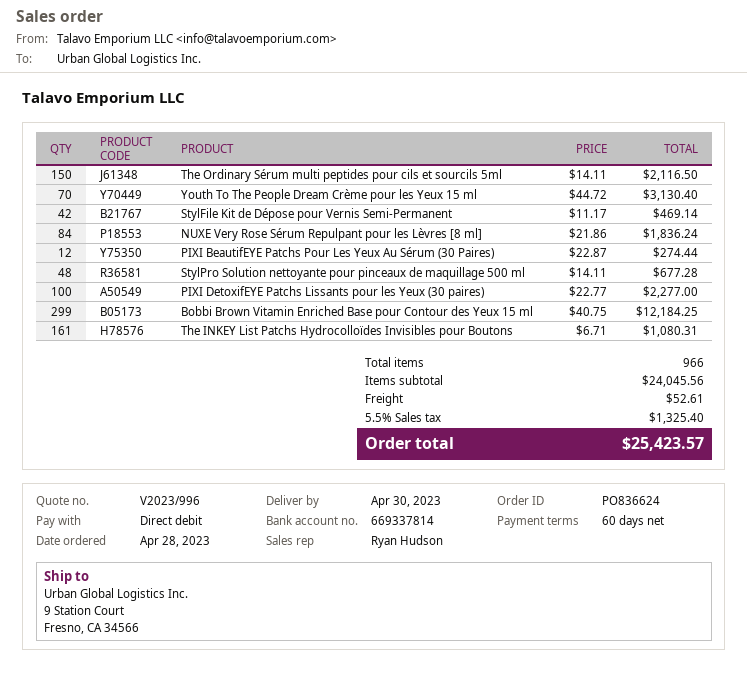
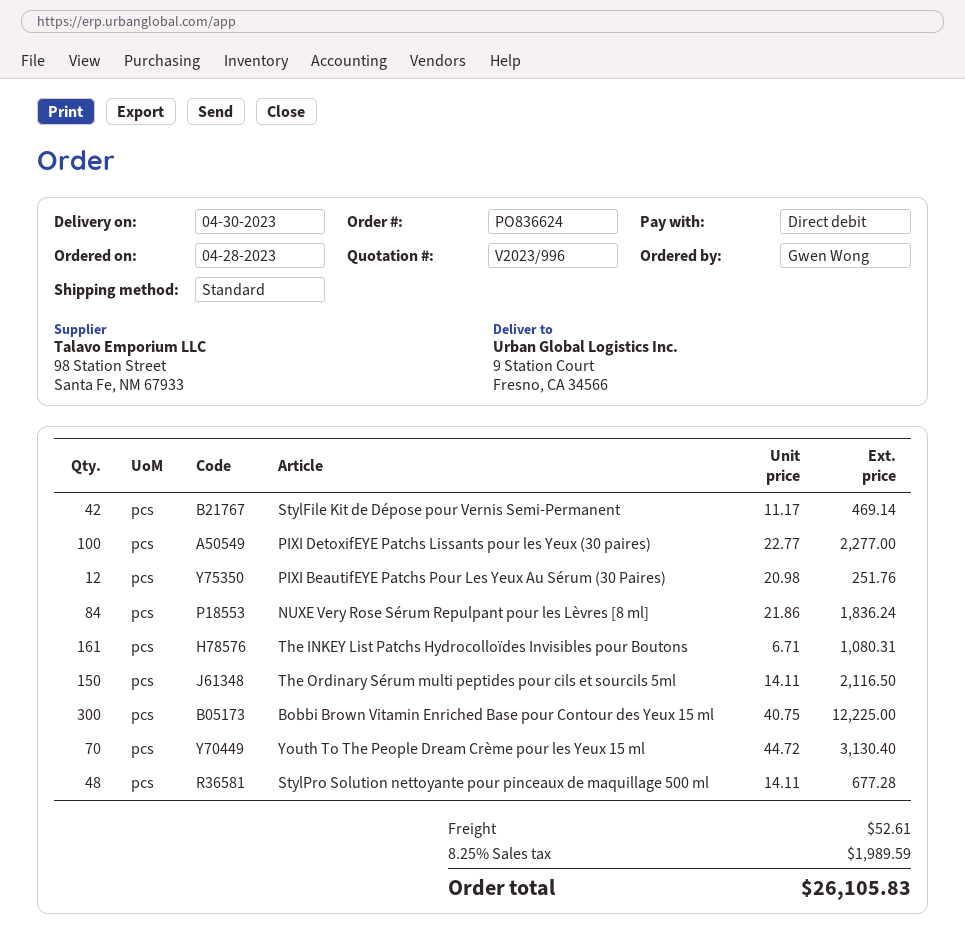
PIXI BeautifEYE Patchs Pour Les Yeux Au Sérum (30 Paires): 12 x 22.87 = 274.44 -> 12 x 20.98 = 251.76
Bobbi Brown Vitamin Enriched Base pour Contour des Yeux 15 ml: 299 x 40.75 = 12184.25 -> 300 x 40.75 = 12225.00
tax: 5.5% = 1325.40 -> 8.25% = 1989.59
total: 25423.57 -> 26105.83

